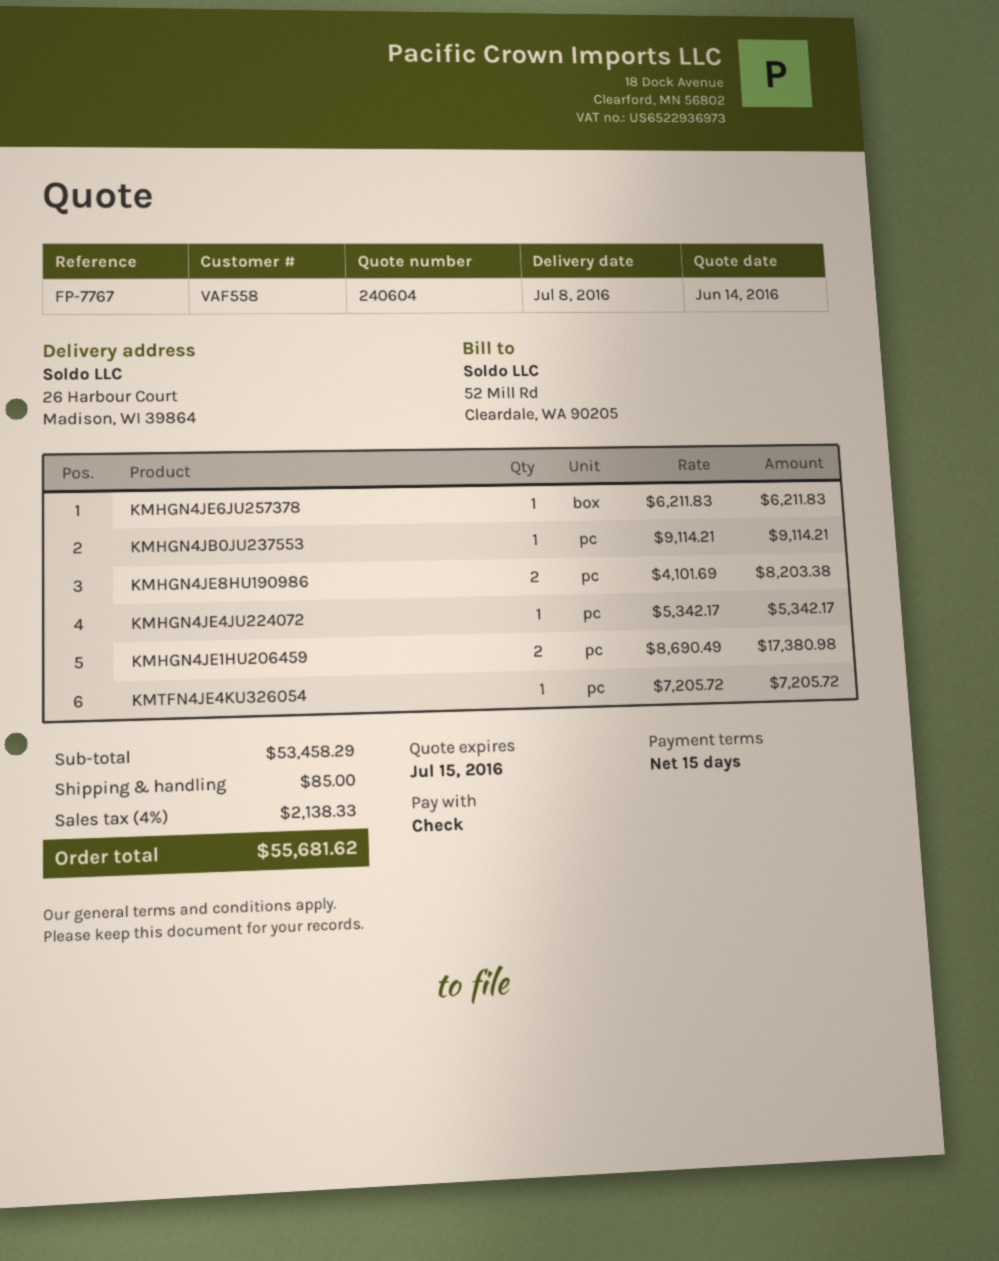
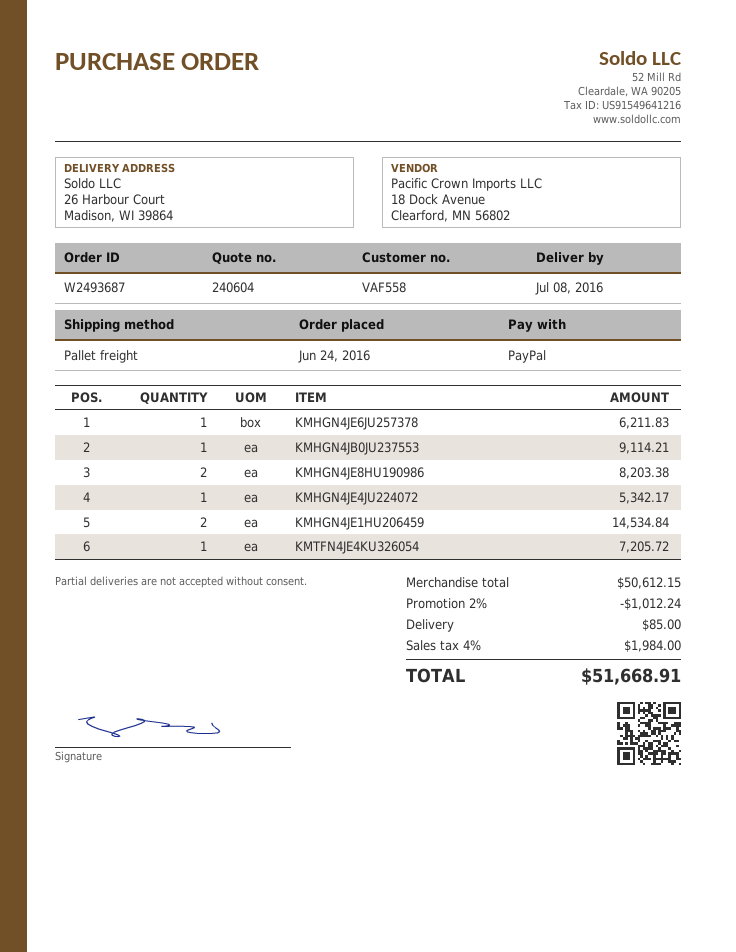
payment method: cheque -> PayPal
KMHGN4JE1HU206459: 2 for 17380.98 -> 2 for 14534.84
subtotal: 53458.29 -> 50612.15
discount: none -> 2% = 1012.24
tax: 4% = 2138.33 -> 4% = 1984.00
total: 55681.62 -> 51668.91

